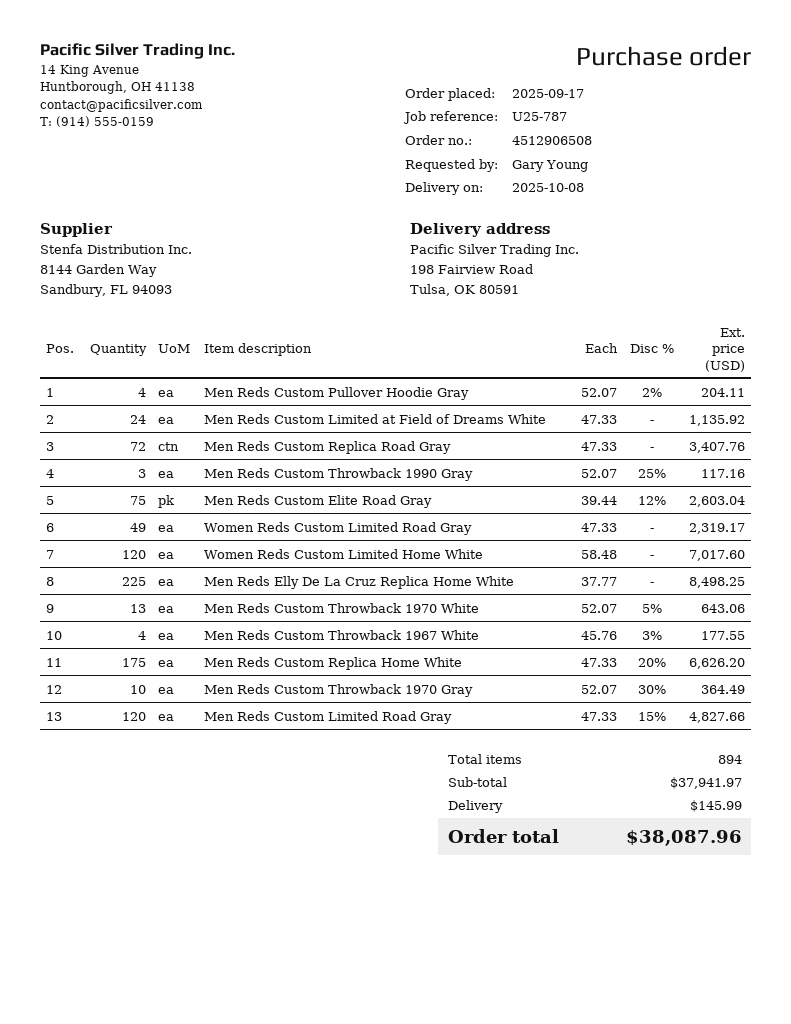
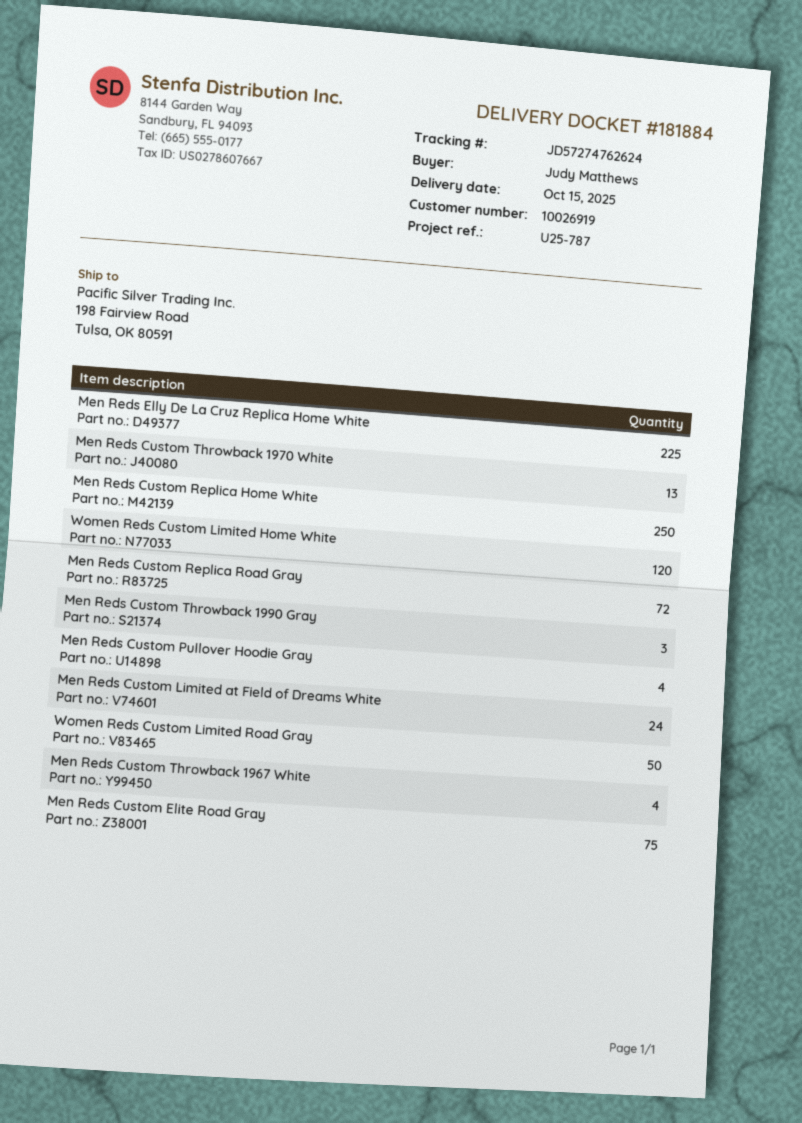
delivery date: 2025-10-08 -> 2025-10-15
ordered by: Gary Young -> Judy Matthews
Women Reds Custom Limited Road Gray: 49 -> 50
Men Reds Custom Replica Home White: 175 -> 250
Men Reds Custom Throwback 1970 Gray: 10 -> none
Men Reds Custom Limited Road Gray: 120 -> none

